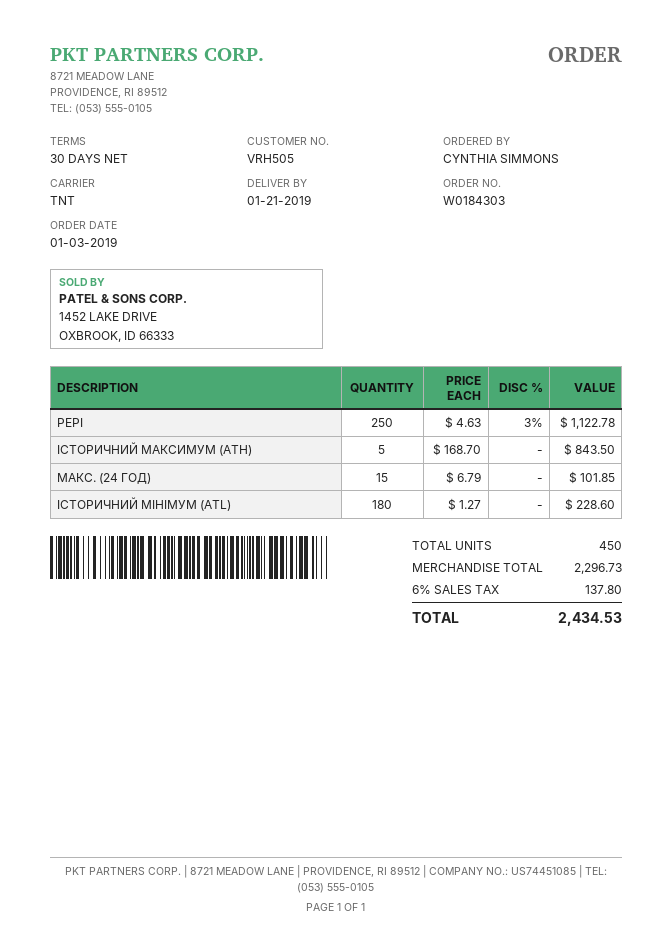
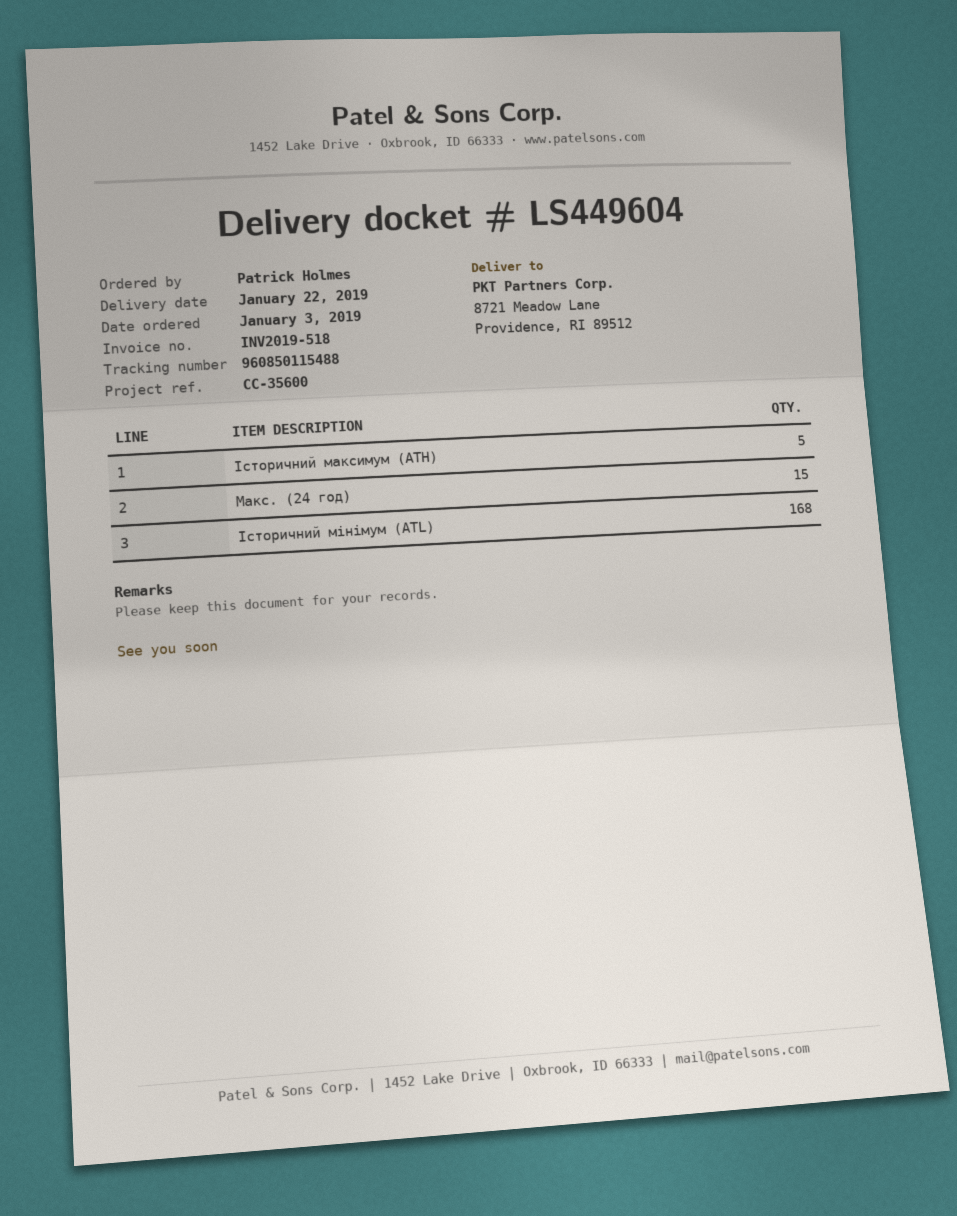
delivery date: 2019-01-21 -> 2019-01-22
ordered by: CYNTHIA SIMMONS -> Patrick Holmes
PEPI: 250 -> none
ІСТОРИЧНИЙ МІНІМУМ (ATL): 180 -> 168

